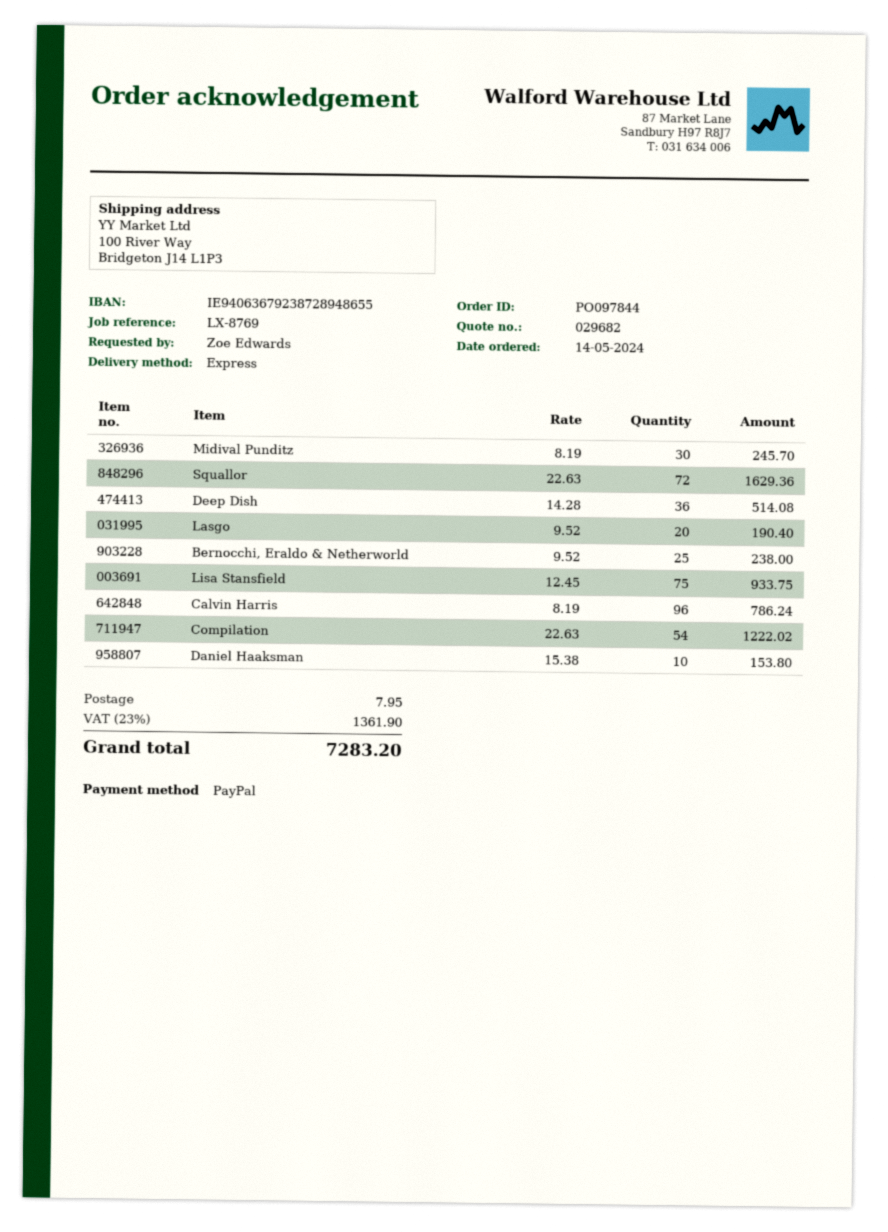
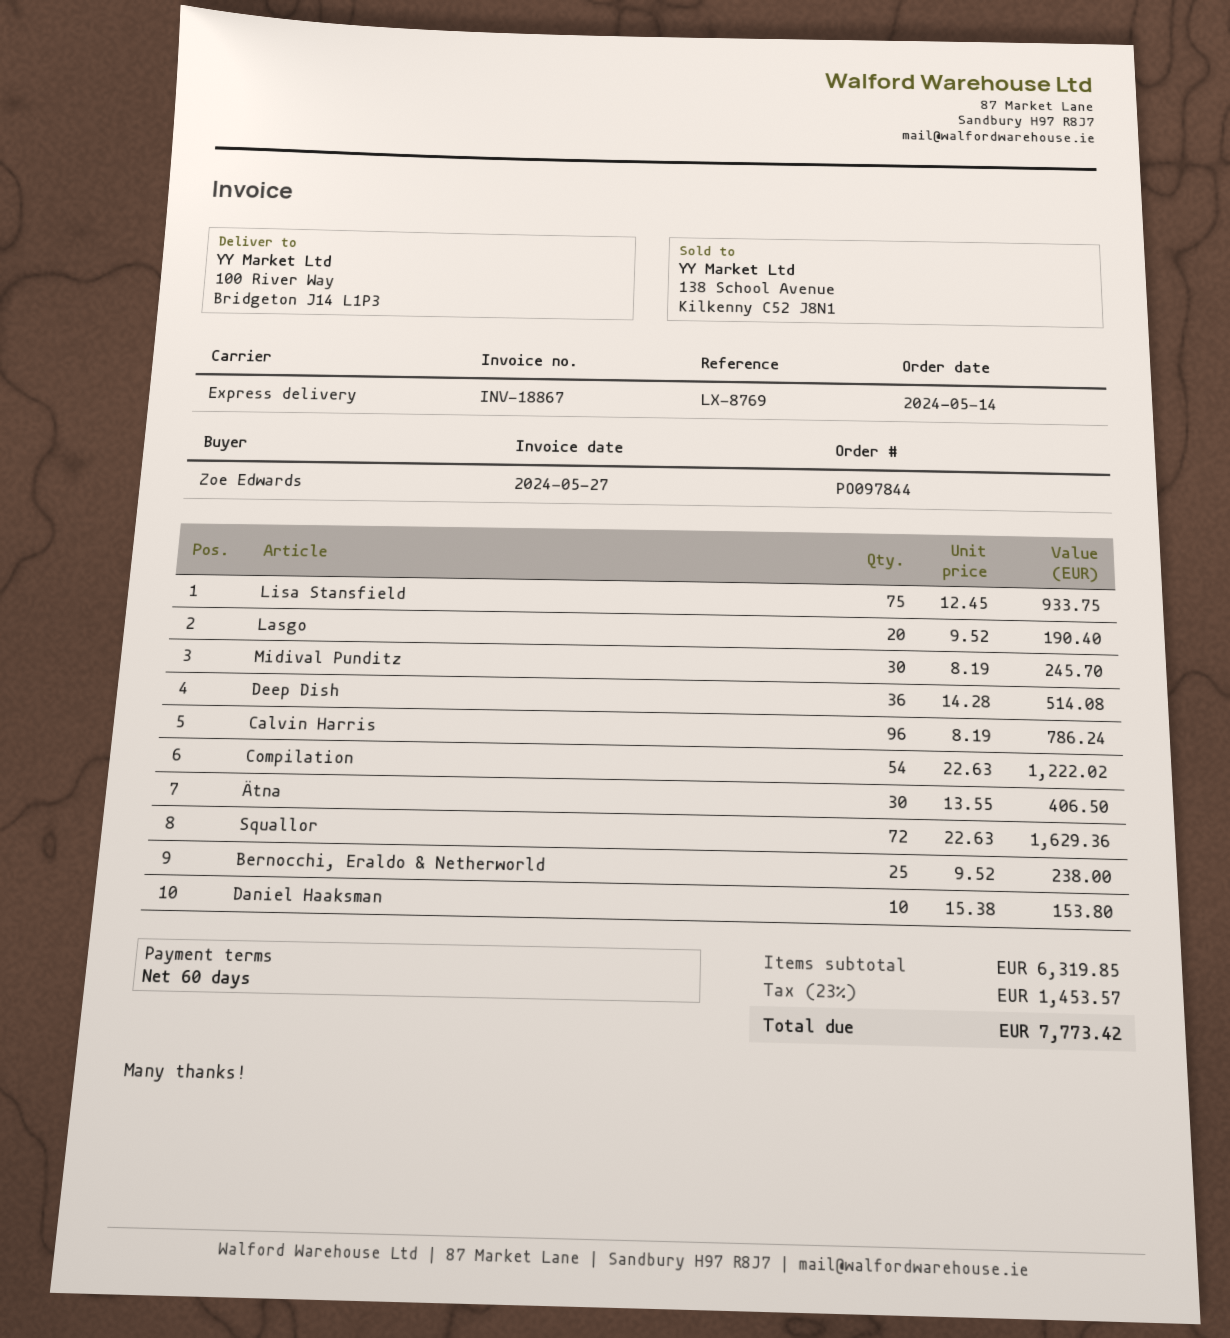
Ätna: none -> 30 x 13.55 = 406.50
shipping: 7.95 -> none
tax: 23% = 1361.90 -> 23% = 1453.57
total: 7283.20 -> 7773.42

